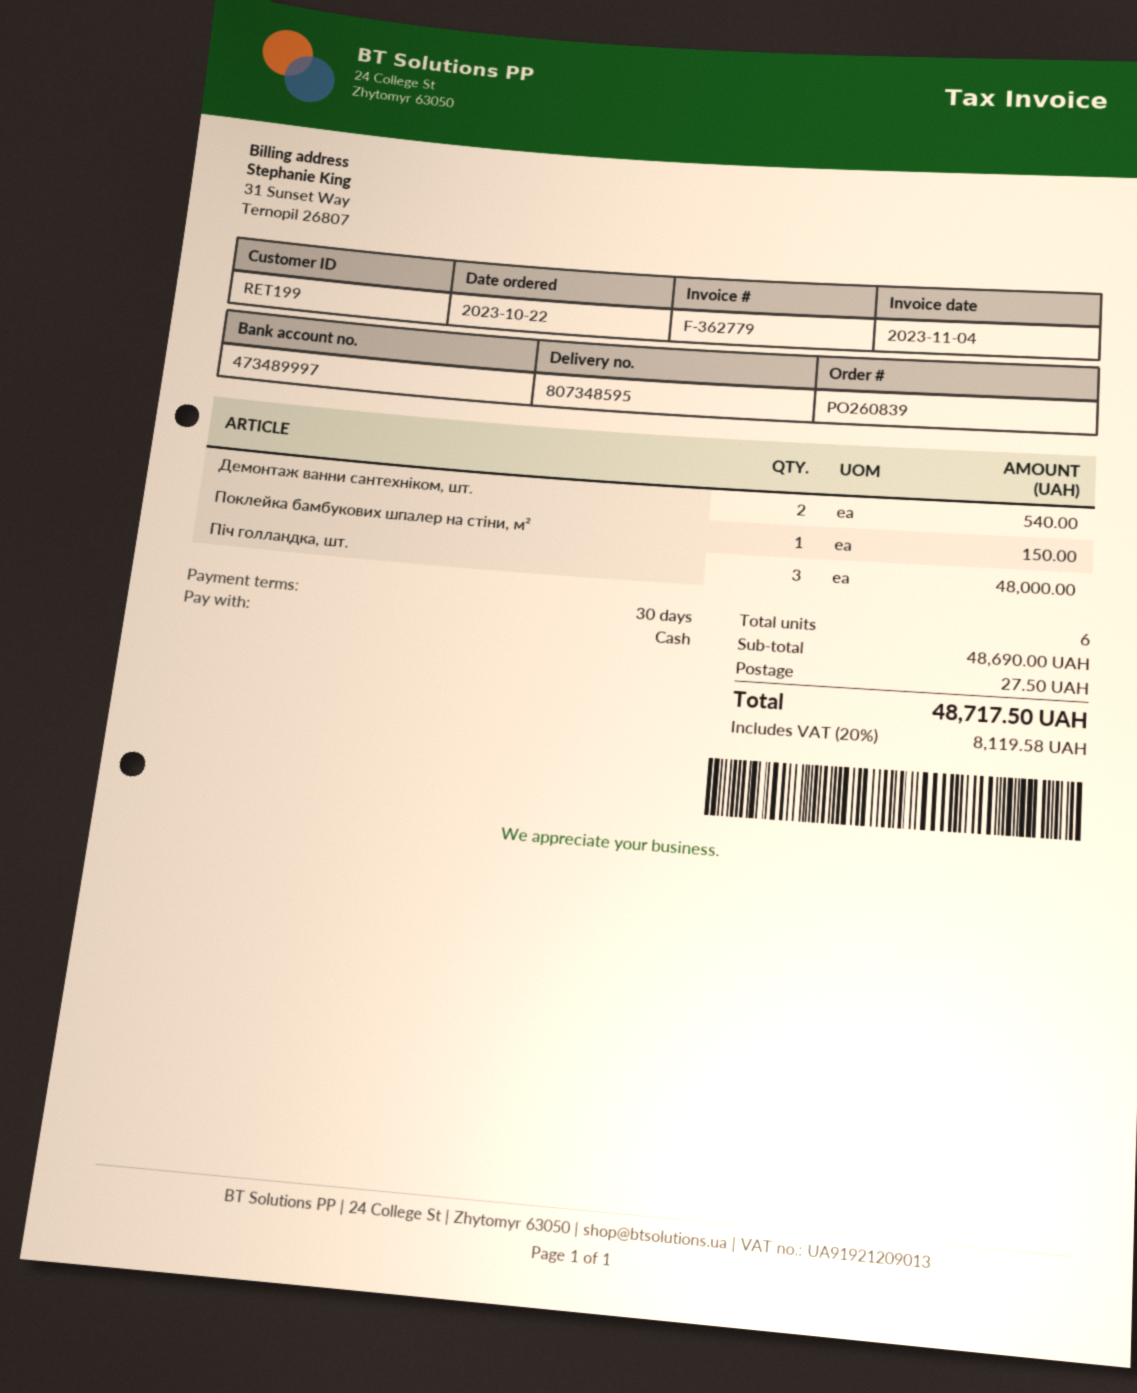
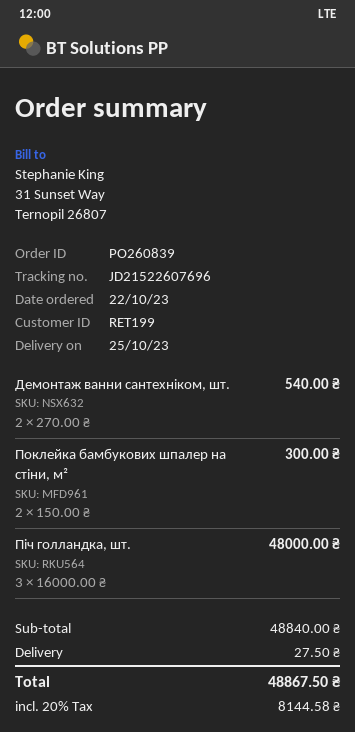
Поклейка бамбукових шпалер на стіни, м²: 1 for 150.00 -> 2 for 300.00
subtotal: 48690.00 -> 48840.00
tax: 20% = 8119.58 -> 20% = 8144.58
total: 48717.50 -> 48867.50

